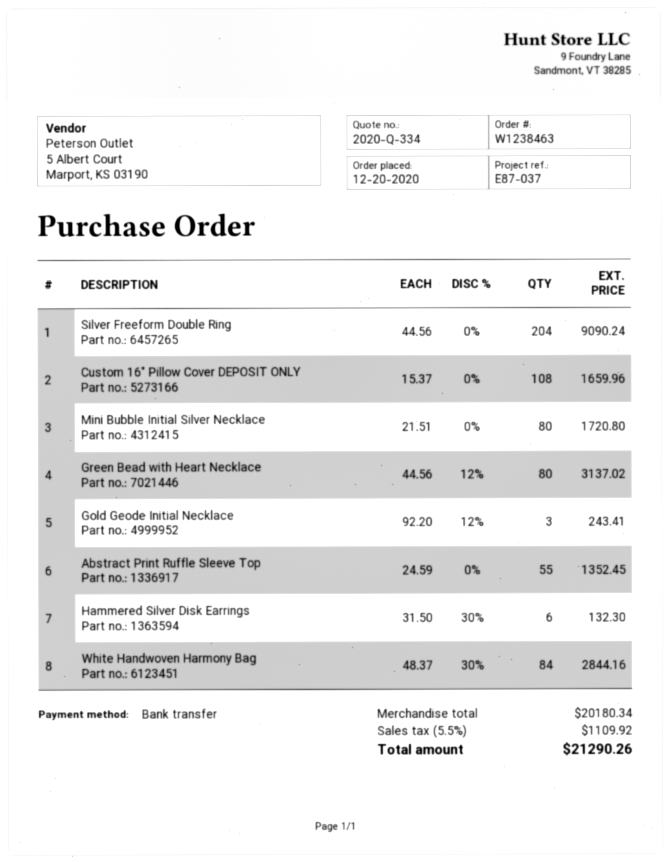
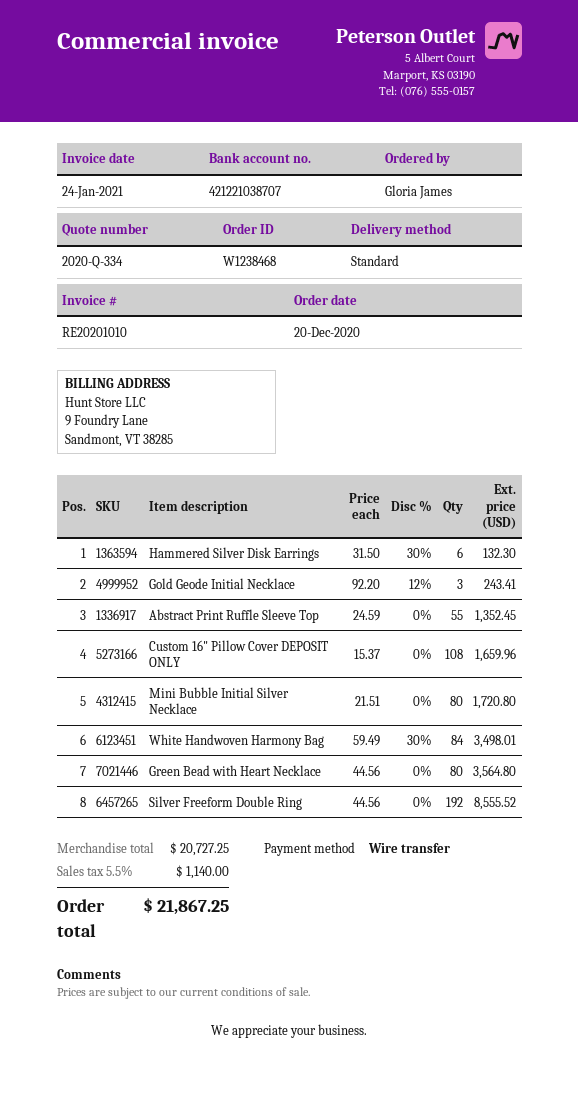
order number: W1238463 -> W1238468
Silver Freeform Double Ring: 204 x 44.56 = 9090.24 -> 192 x 44.56 = 8555.52
Green Bead with Heart Necklace: 80 x 44.56 - 12% = 3137.02 -> 80 x 44.56 = 3564.80
White Handwoven Harmony Bag: 84 x 48.37 - 30% = 2844.16 -> 84 x 59.49 - 30% = 3498.01
subtotal: 20180.34 -> 20727.25
tax: 5.5% = 1109.92 -> 5.5% = 1140.00
total: 21290.26 -> 21867.25

